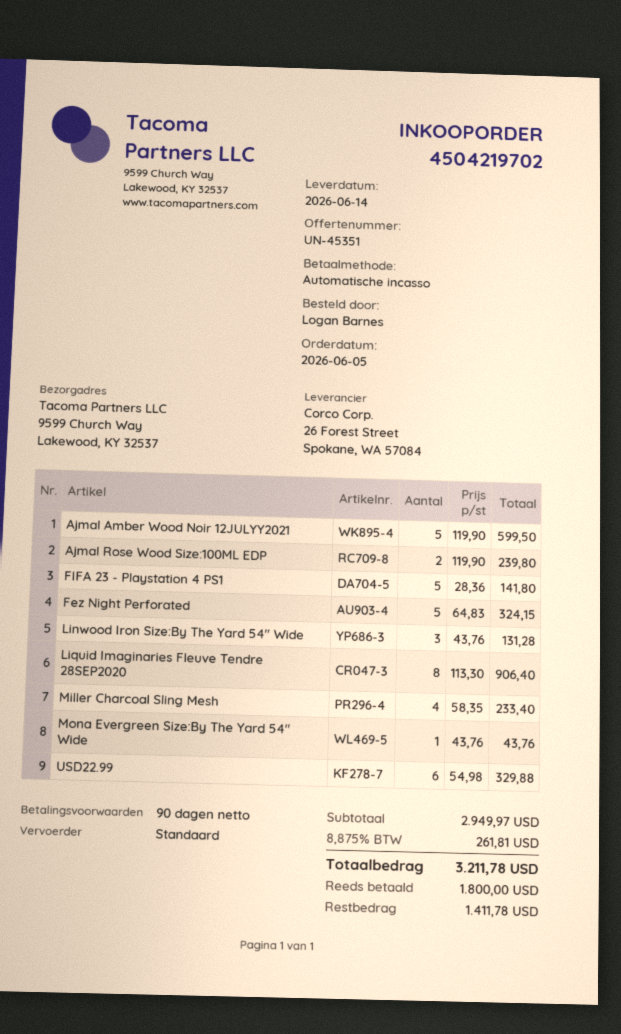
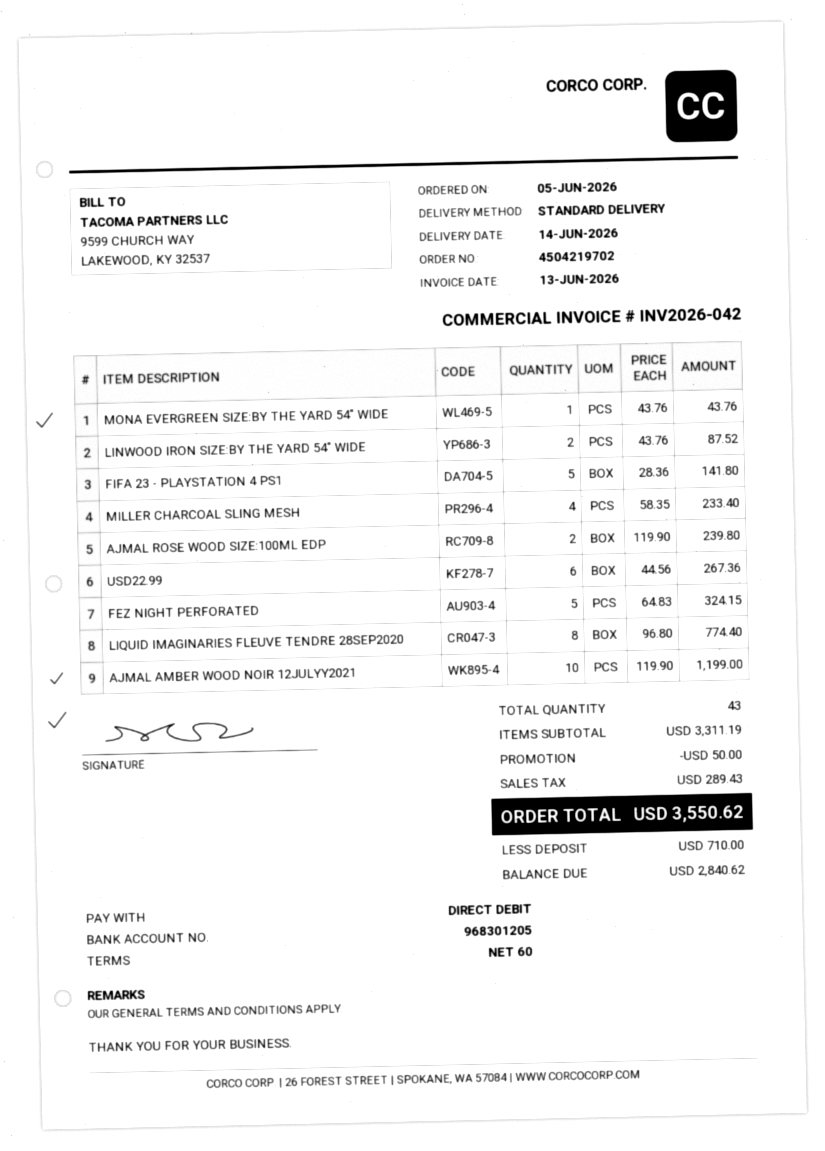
payment terms: 90 days -> 60 days
Ajmal Amber Wood Noir 12JULYY2021: 5 x 119.90 = 599.50 -> 10 x 119.90 = 1199.00
Linwood Iron Size:By The Yard 54" Wide: 3 x 43.76 = 131.28 -> 2 x 43.76 = 87.52
Liquid Imaginaries Fleuve Tendre 28SEP2020: 8 x 113.30 = 906.40 -> 8 x 96.80 = 774.40
USD22.99: 6 x 54.98 = 329.88 -> 6 x 44.56 = 267.36
subtotal: 2949.97 -> 3311.19
discount: none -> 50.00
tax: 261.81 -> 289.43
total: 3211.78 -> 3550.62
deposit: 1800.00 -> 710.00
balance: 1411.78 -> 2840.62

